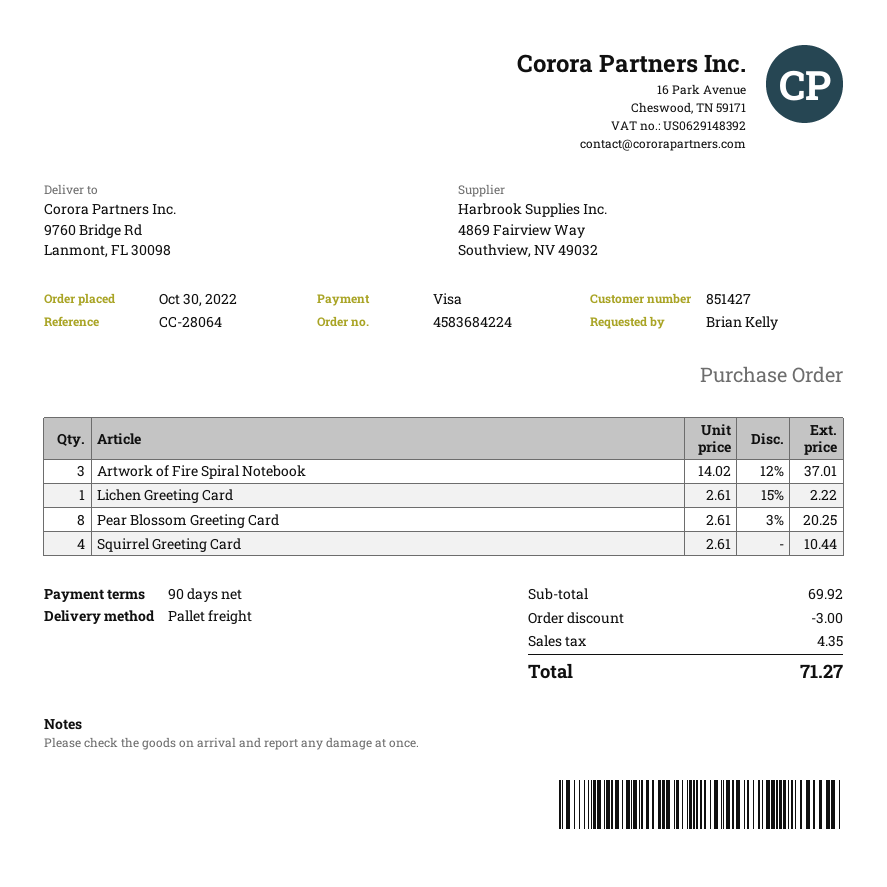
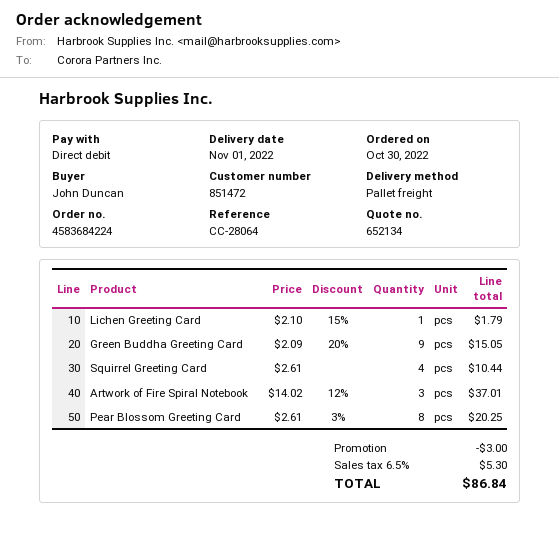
customer number: 851427 -> 851472
ordered by: Brian Kelly -> John Duncan
payment method: Visa -> direct debit
Lichen Greeting Card: 1 x 2.61 - 15% = 2.22 -> 1 x 2.10 - 15% = 1.79
Green Buddha Greeting Card: none -> 9 x 2.09 - 20% = 15.05
tax: 4.35 -> 5.30
total: 71.27 -> 86.84

